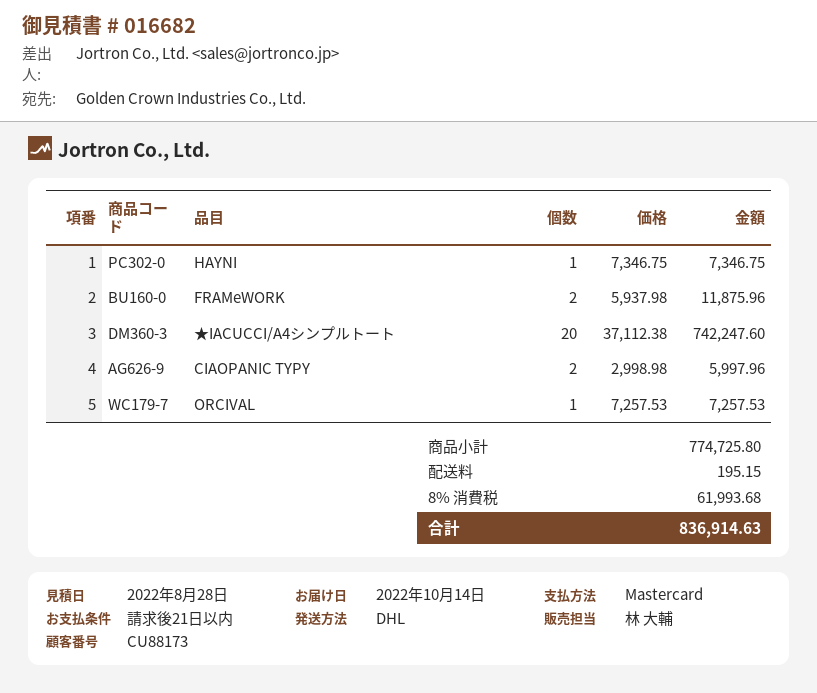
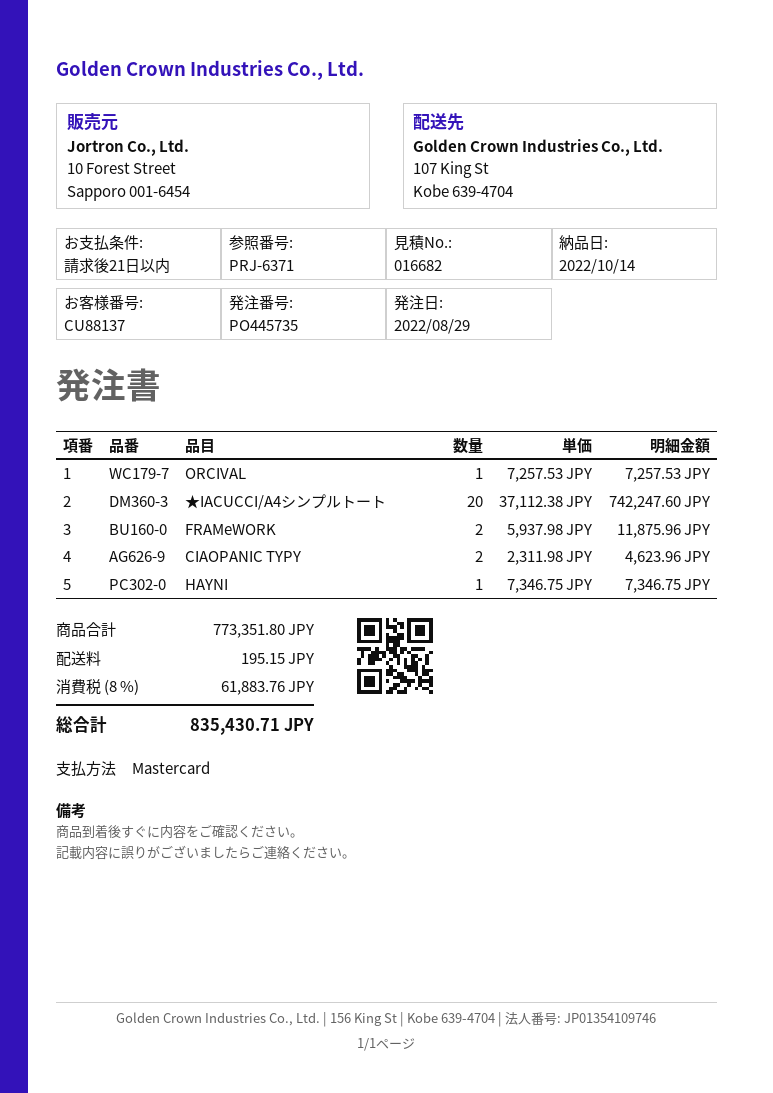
customer number: CU88173 -> CU88137
CIAOPANIC TYPY: 2 x 2998.98 = 5997.96 -> 2 x 2311.98 = 4623.96
subtotal: 774725.80 -> 773351.80
tax: 8% = 61993.68 -> 8% = 61883.76
total: 836914.63 -> 835430.71

